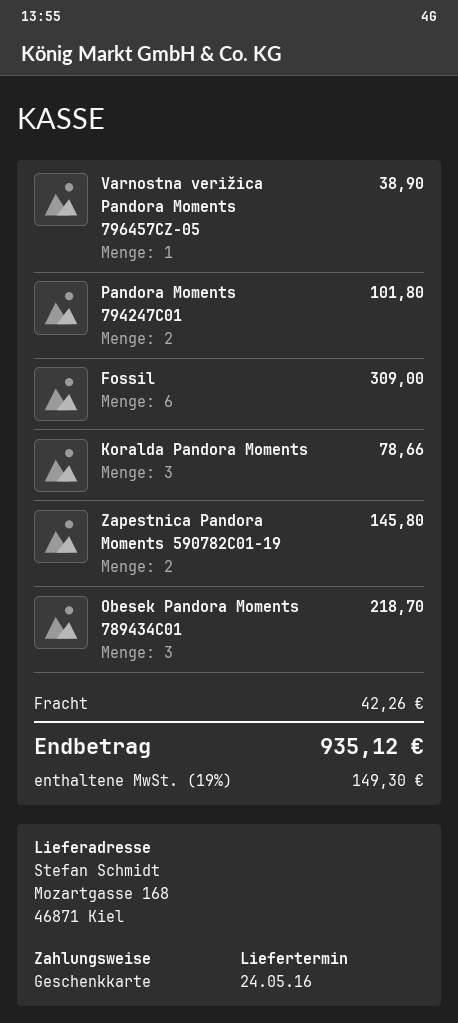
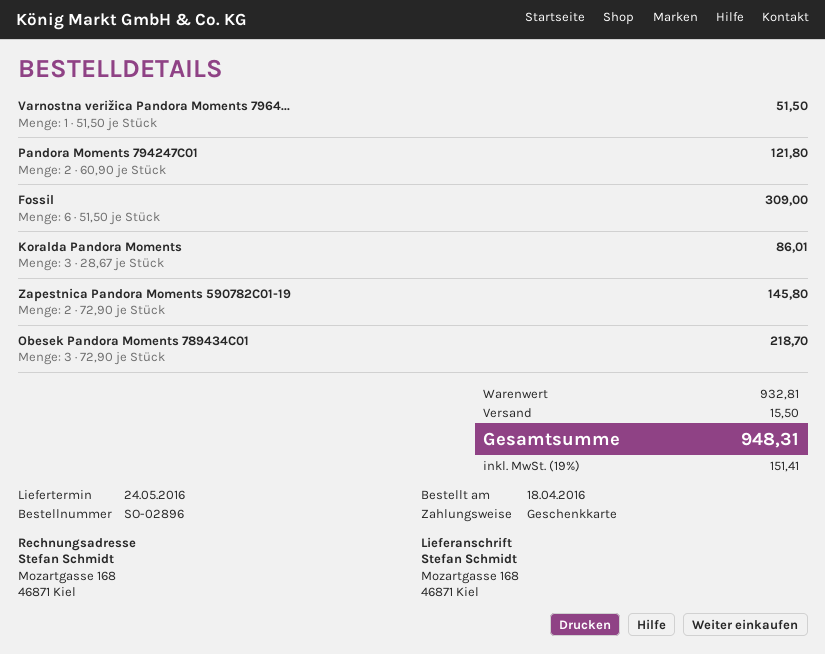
Varnostna verižica Pandora Moments 796457CZ-05: 1 for 38.90 -> 1 for 51.50
Pandora Moments 794247C01: 2 for 101.80 -> 2 for 121.80
Koralda Pandora Moments: 3 for 78.66 -> 3 for 86.01
shipping: 42.26 -> 15.50
tax: 19% = 149.30 -> 19% = 151.41
total: 935.12 -> 948.31

